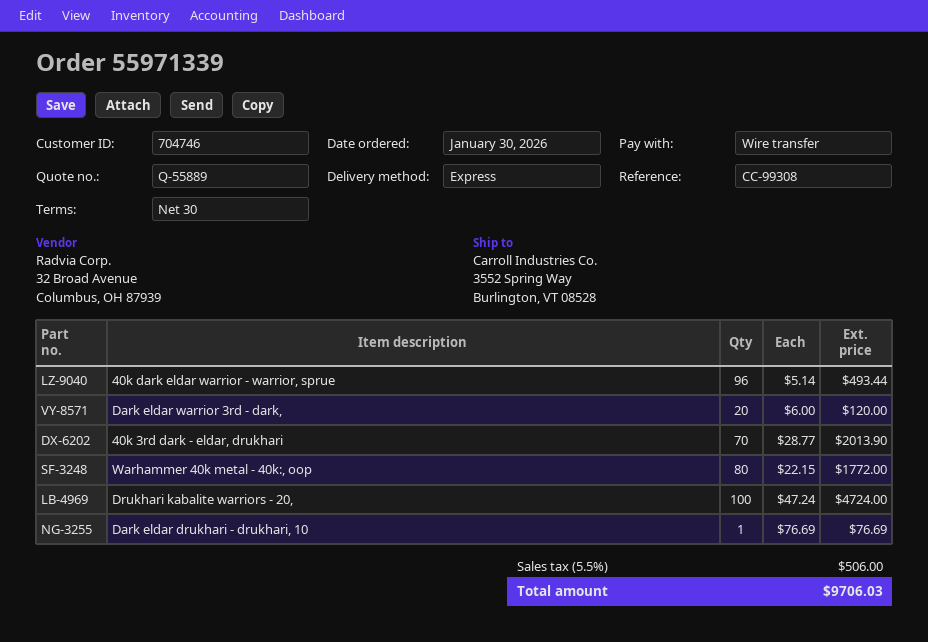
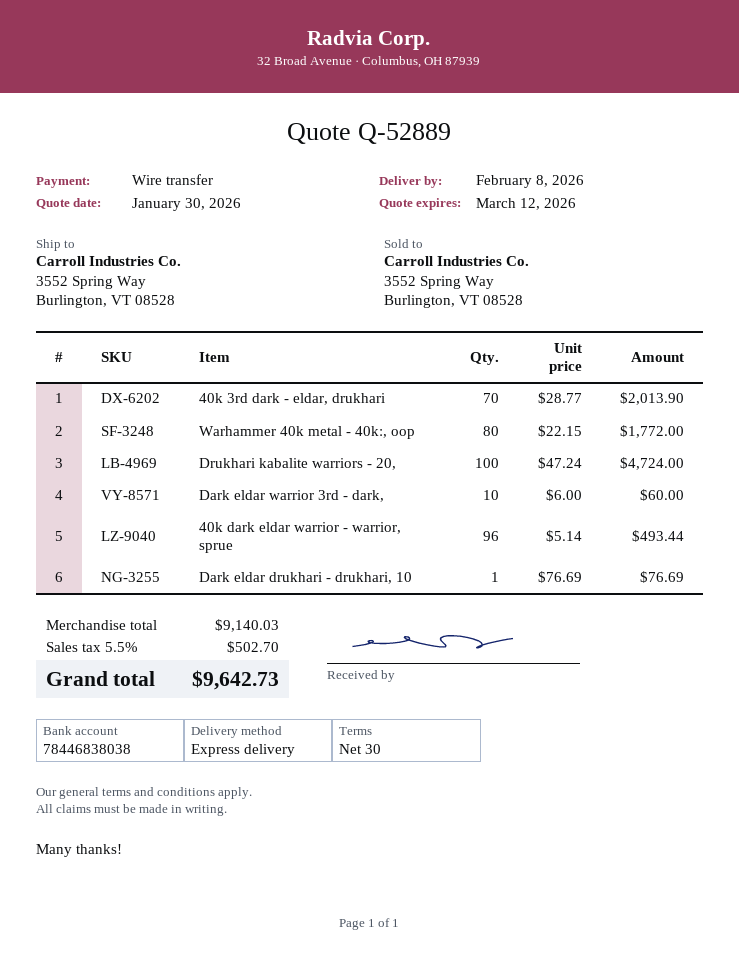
quote number: Q-55889 -> Q-52889
Dark eldar warrior 3rd - dark,: 20 x 6.00 = 120.00 -> 10 x 6.00 = 60.00
tax: 5.5% = 506.00 -> 5.5% = 502.70
total: 9706.03 -> 9642.73

